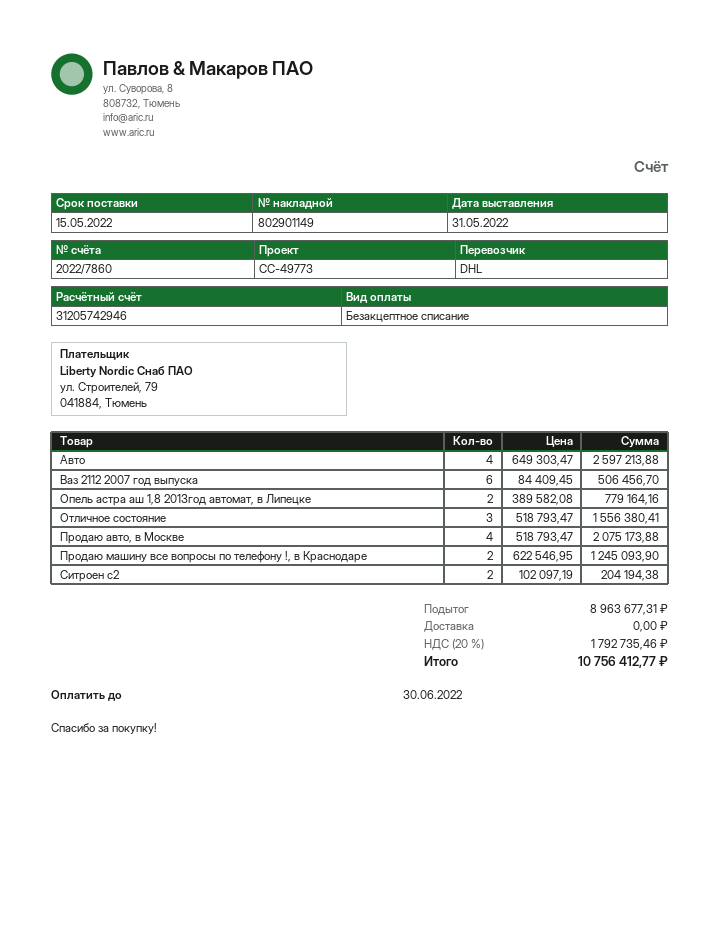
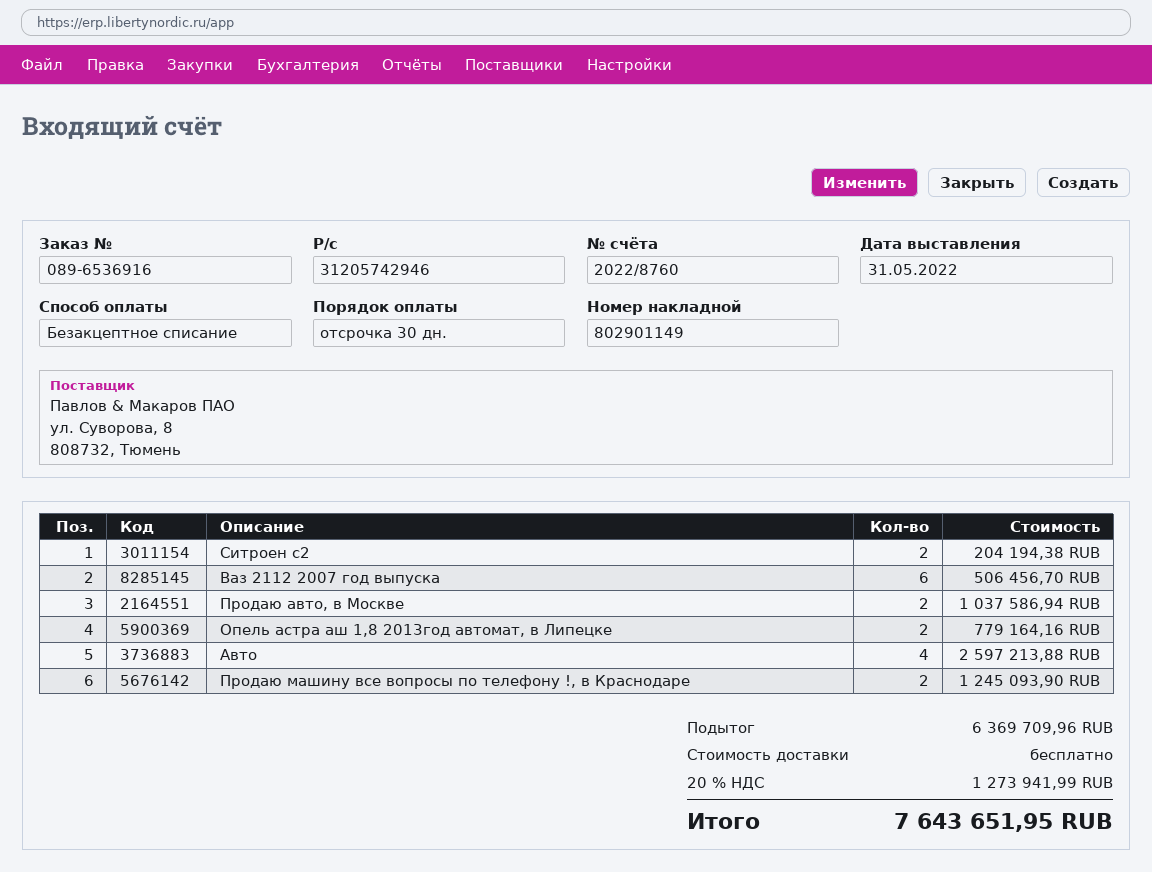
invoice number: 2022/7860 -> 2022/8760
Отличное состояние: 3 for 1556380.41 -> none
Продаю авто, в Москве: 4 for 2075173.88 -> 2 for 1037586.94
subtotal: 8963677.31 -> 6369709.96
tax: 20% = 1792735.46 -> 20% = 1273941.99
total: 10756412.77 -> 7643651.95

